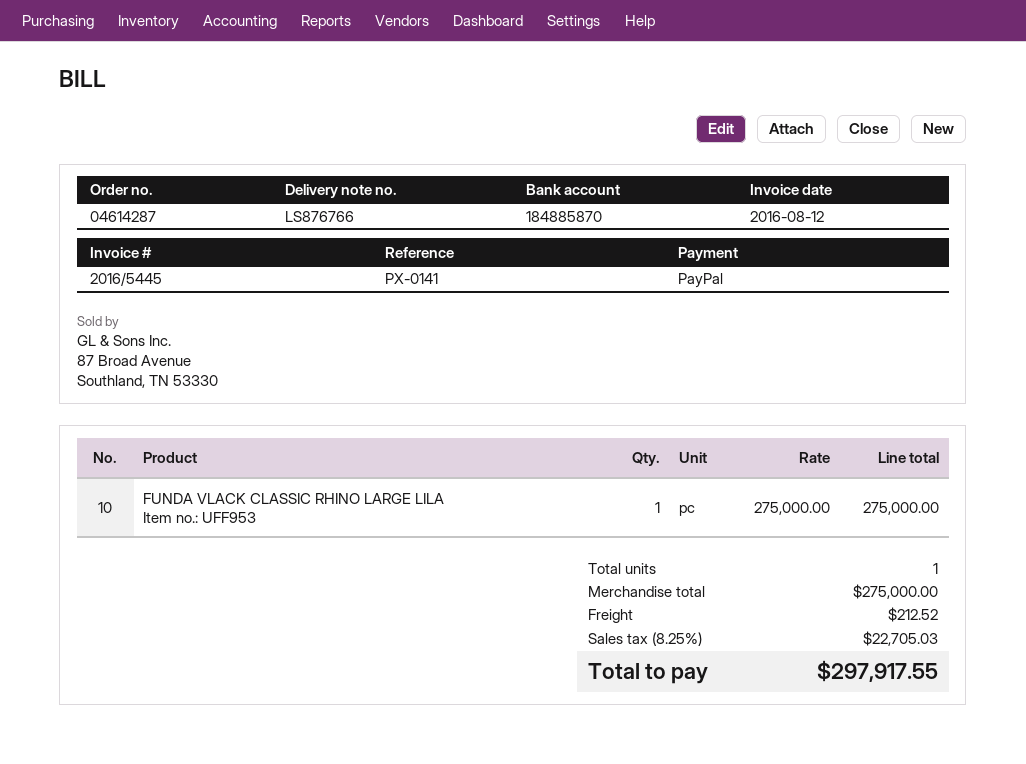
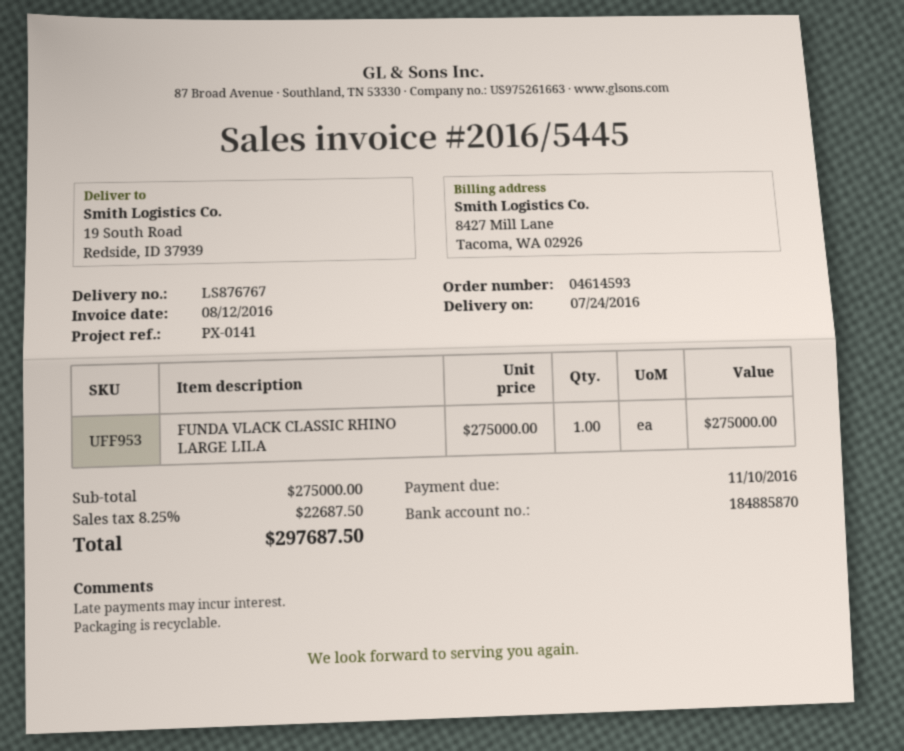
order number: 04614287 -> 04614593
delivery note number: LS876766 -> LS876767
shipping: 212.52 -> none
tax: 8.25% = 22705.03 -> 8.25% = 22687.50
total: 297917.55 -> 297687.50

